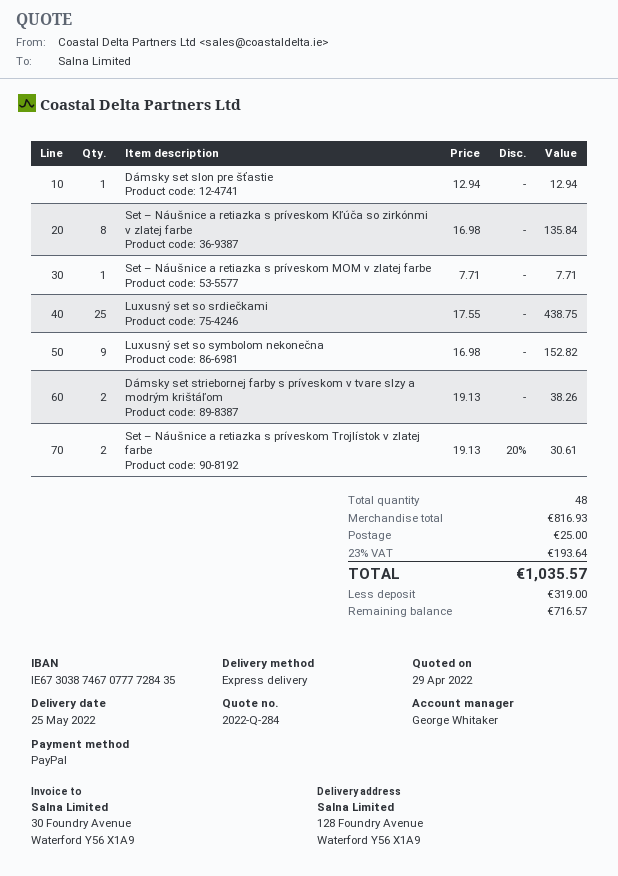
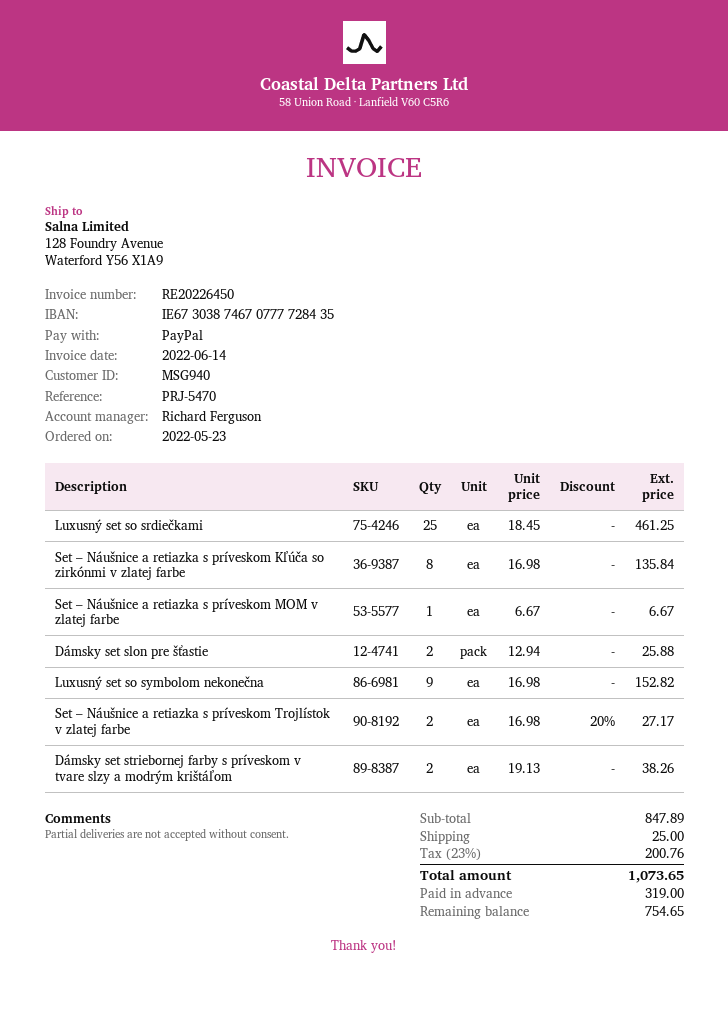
sales rep: George Whitaker -> Richard Ferguson
Dámsky set slon pre šťastie: 1 x 12.94 = 12.94 -> 2 x 12.94 = 25.88
Set – Náušnice a retiazka s príveskom MOM v zlatej farbe: 1 x 7.71 = 7.71 -> 1 x 6.67 = 6.67
Luxusný set so srdiečkami: 25 x 17.55 = 438.75 -> 25 x 18.45 = 461.25
Set – Náušnice a retiazka s príveskom Trojlístok v zlatej farbe: 2 x 19.13 - 20% = 30.61 -> 2 x 16.98 - 20% = 27.17
subtotal: 816.93 -> 847.89
tax: 23% = 193.64 -> 23% = 200.76
total: 1035.57 -> 1073.65
balance: 716.57 -> 754.65

